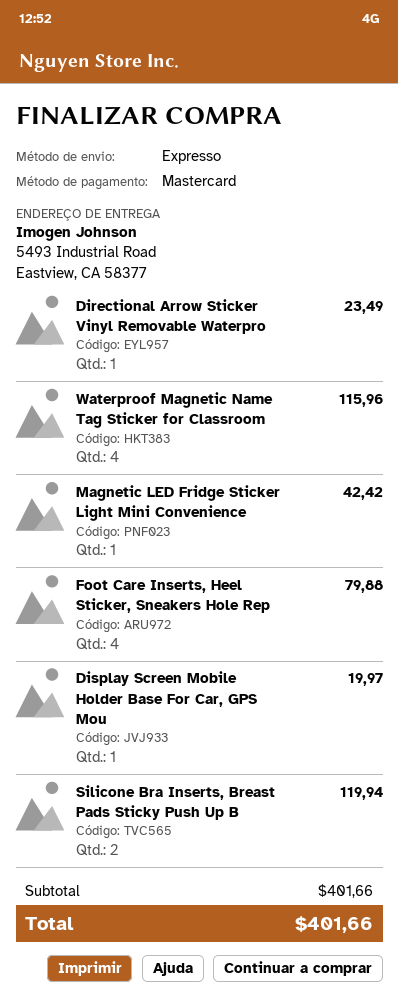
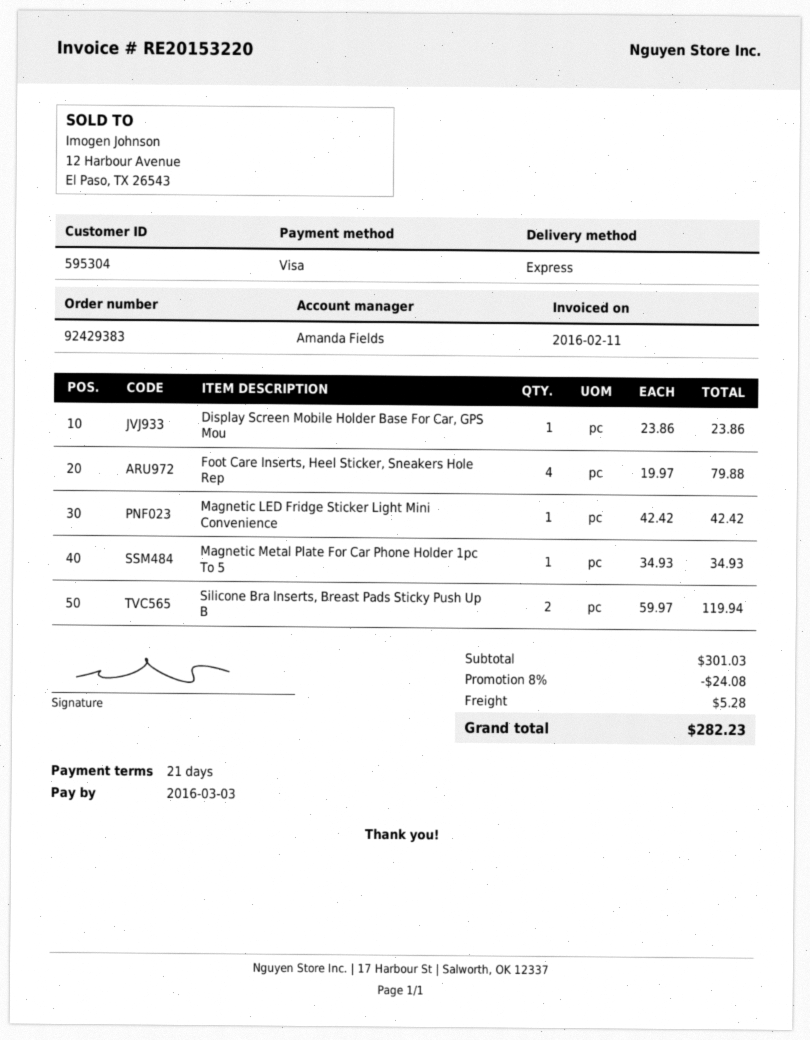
payment method: Mastercard -> Visa
Directional Arrow Sticker Vinyl Removable Waterpro: 1 for 23.49 -> none
Waterproof Magnetic Name Tag Sticker for Classroom: 4 for 115.96 -> none
Display Screen Mobile Holder Base For Car, GPS Mou: 1 for 19.97 -> 1 for 23.86
Magnetic Metal Plate For Car Phone Holder 1pc To 5: none -> 1 for 34.93
subtotal: 401.66 -> 301.03
discount: none -> 8% = 24.08
shipping: none -> 5.28
total: 401.66 -> 282.23

